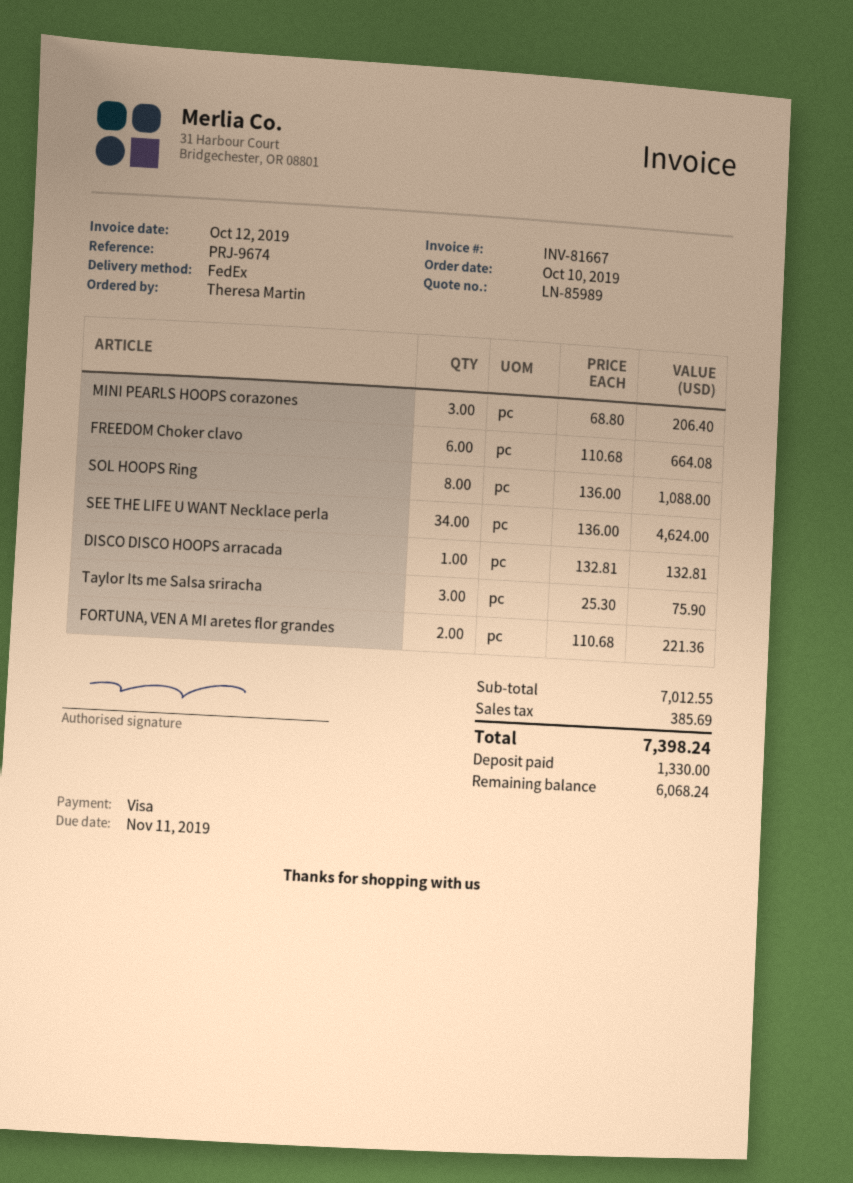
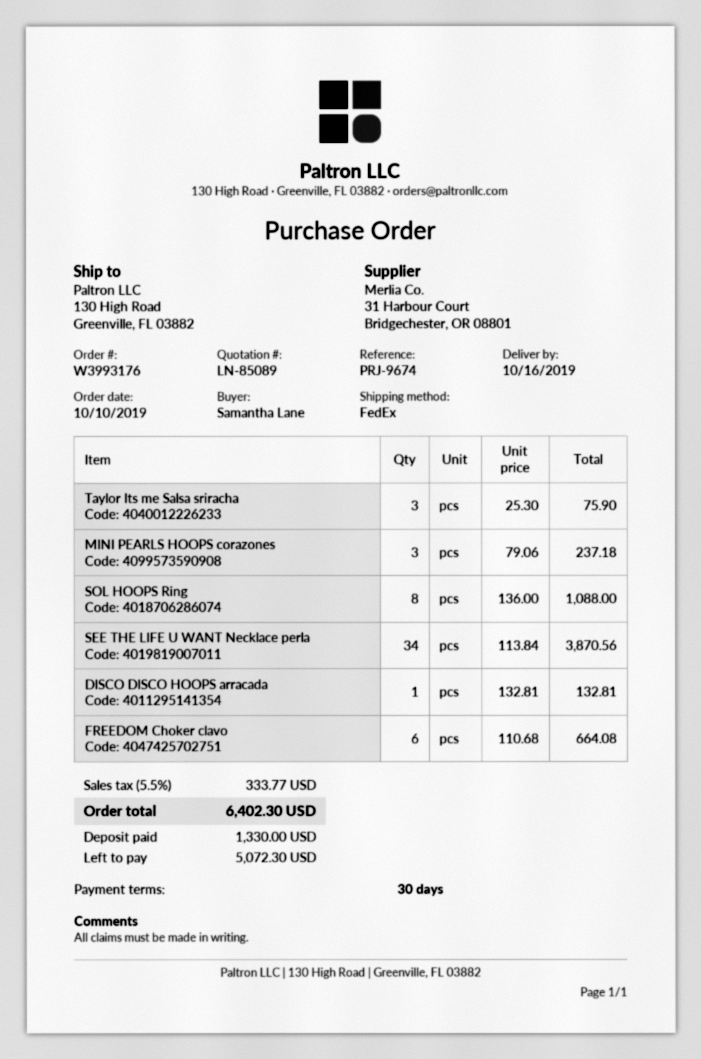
quote number: LN-85989 -> LN-85089
ordered by: Theresa Martin -> Samantha Lane
MINI PEARLS HOOPS corazones: 3 x 68.80 = 206.40 -> 3 x 79.06 = 237.18
SEE THE LIFE U WANT Necklace perla: 34 x 136.00 = 4624.00 -> 34 x 113.84 = 3870.56
FORTUNA, VEN A MI aretes flor grandes: 2 x 110.68 = 221.36 -> none
tax: 385.69 -> 333.77
total: 7398.24 -> 6402.30
balance: 6068.24 -> 5072.30

